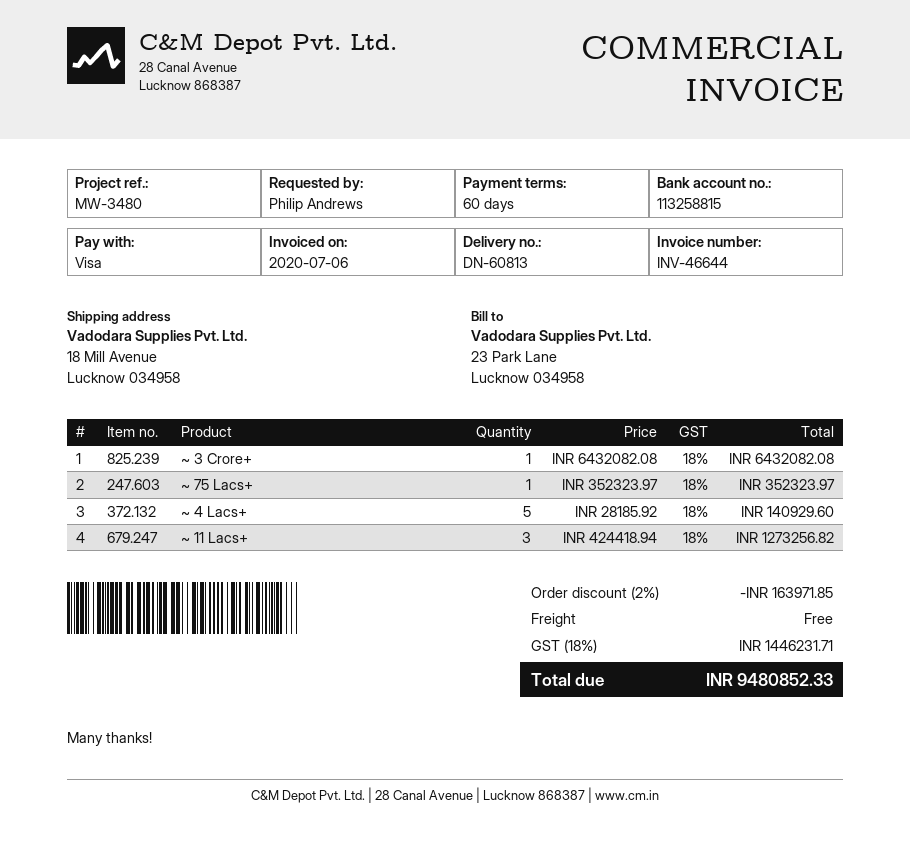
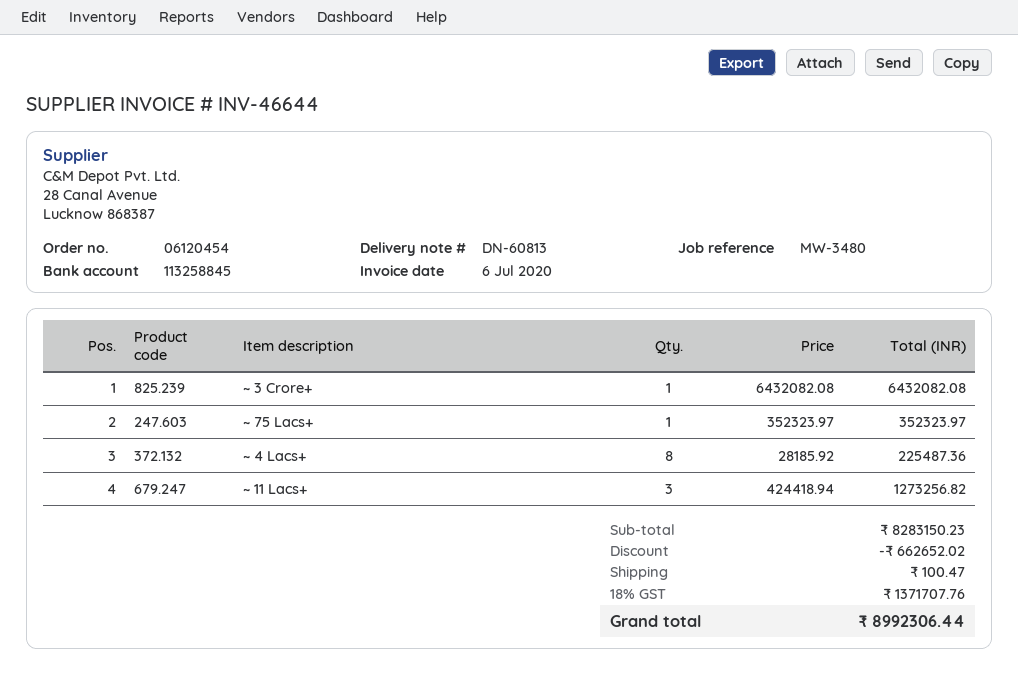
bank account: 113258815 -> 113258845
~ 4 Lacs+: 5 x 28185.92 = 140929.60 -> 8 x 28185.92 = 225487.36
discount: 163971.85 -> 662652.02
shipping: 0.00 -> 100.47
tax: 18% = 1446231.71 -> 18% = 1371707.76
total: 9480852.33 -> 8992306.44

